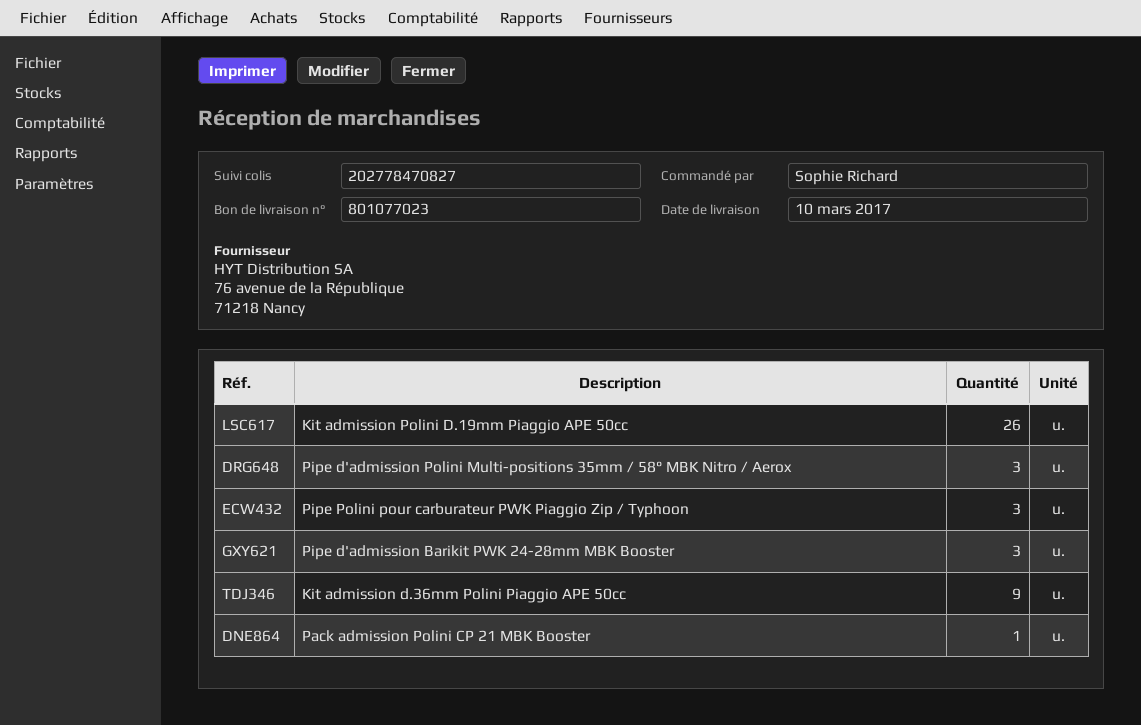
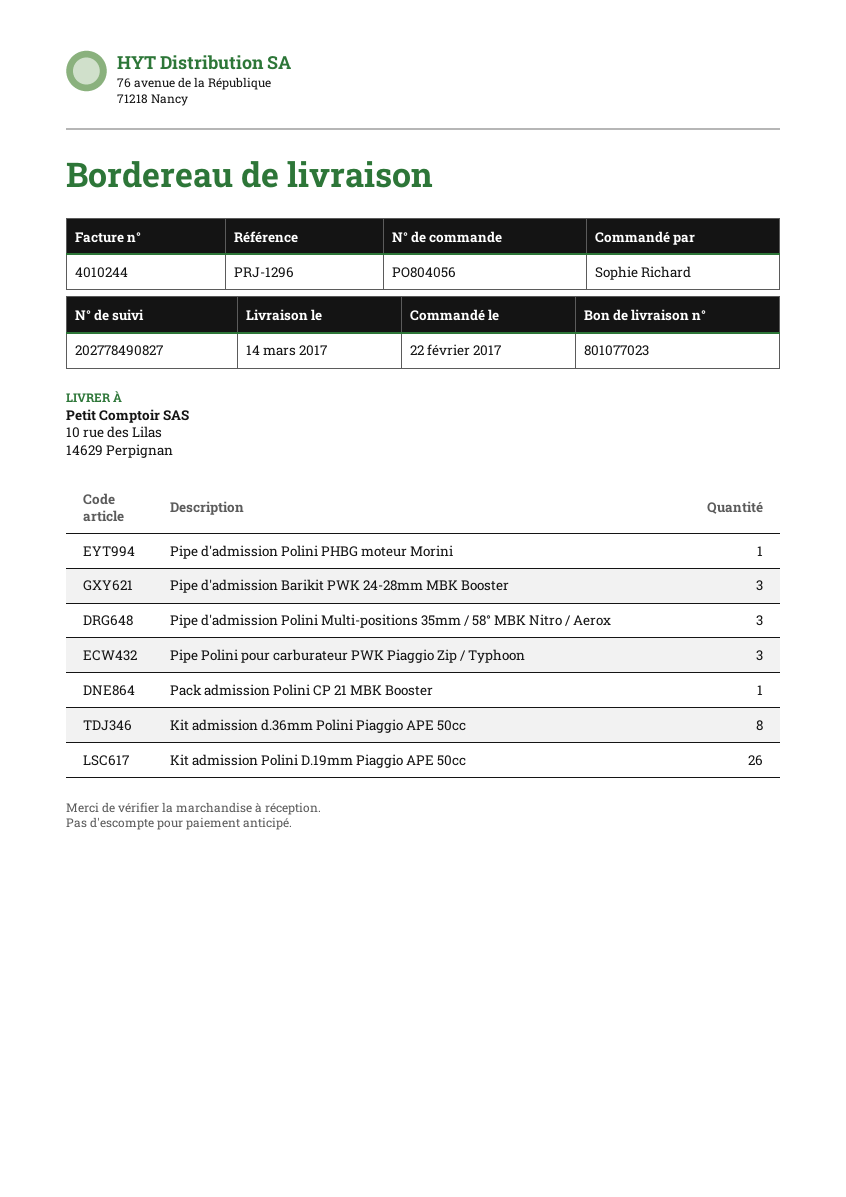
delivery date: 2017-03-10 -> 2017-03-14
tracking number: 202778470827 -> 202778490827
Kit admission d.36mm Polini Piaggio APE 50cc: 9 -> 8
Pipe d'admission Polini PHBG moteur Morini: none -> 1

